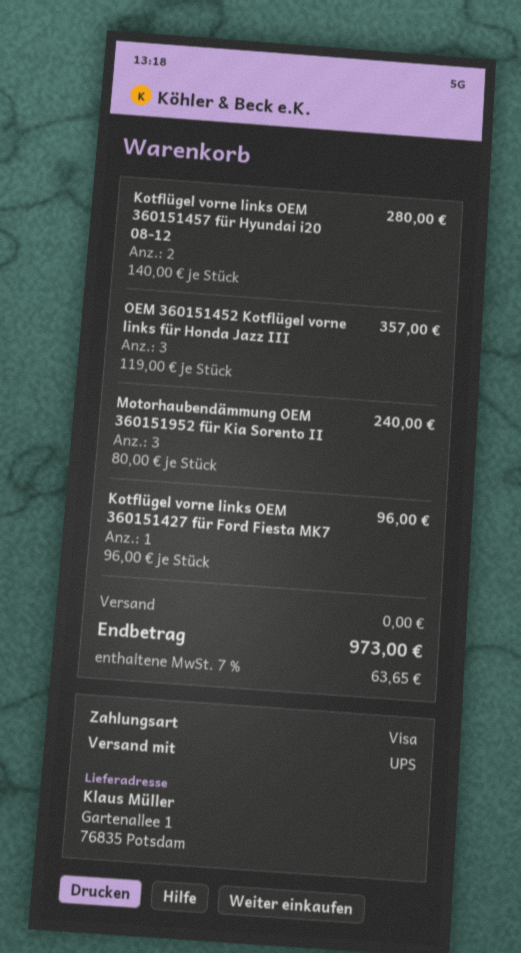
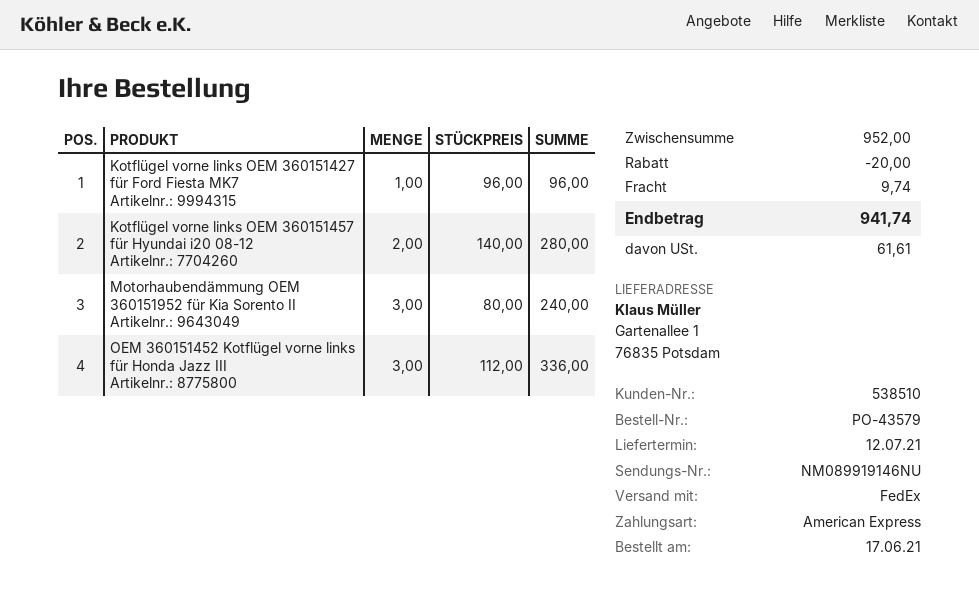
payment method: Visa -> American Express
shipping method: UPS -> FedEx
OEM 360151452 Kotflügel vorne links für Honda Jazz III: 3 x 119.00 = 357.00 -> 3 x 112.00 = 336.00
discount: none -> 20.00
shipping: 0.00 -> 9.74
tax: 63.65 -> 61.61
total: 973.00 -> 941.74

